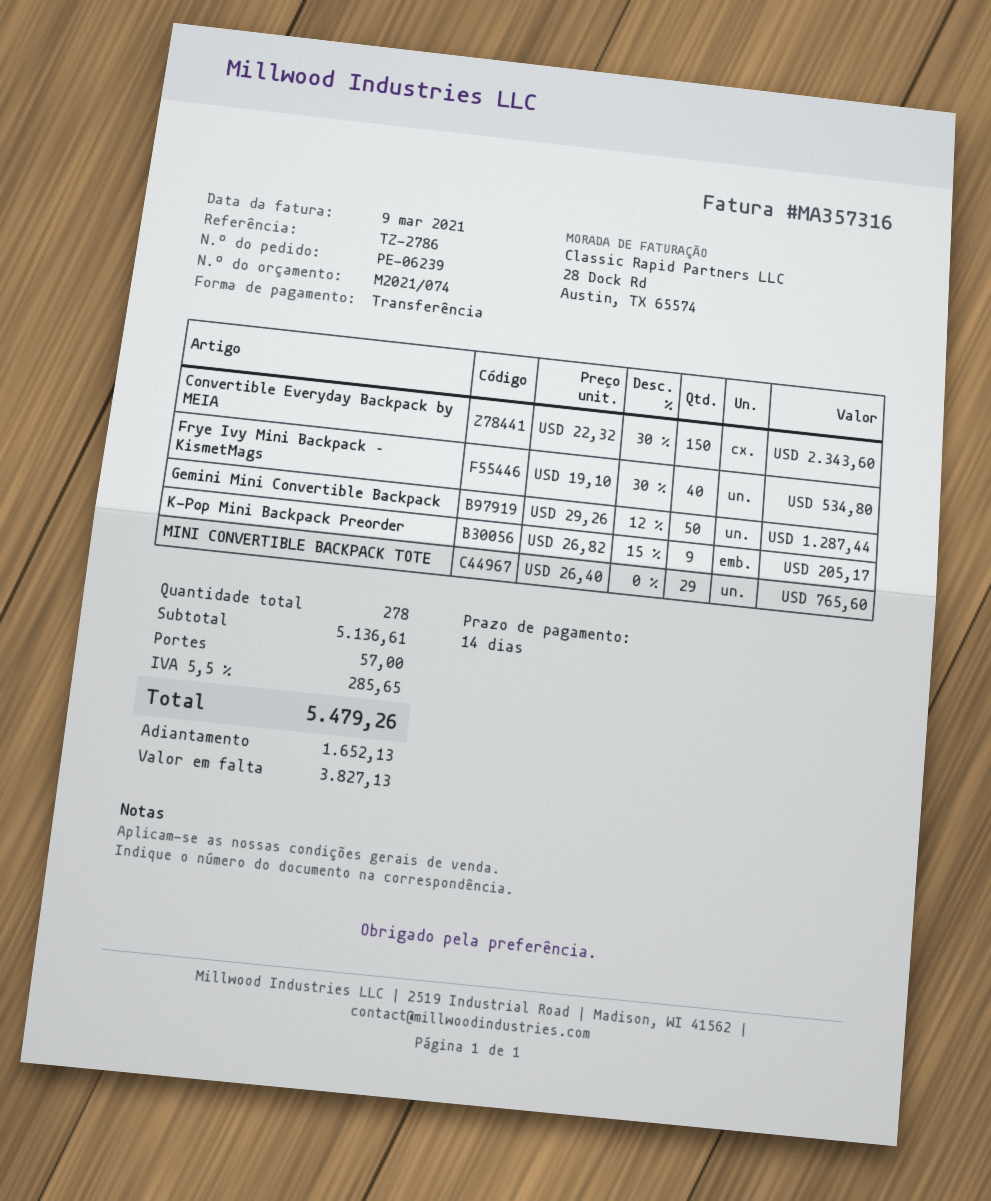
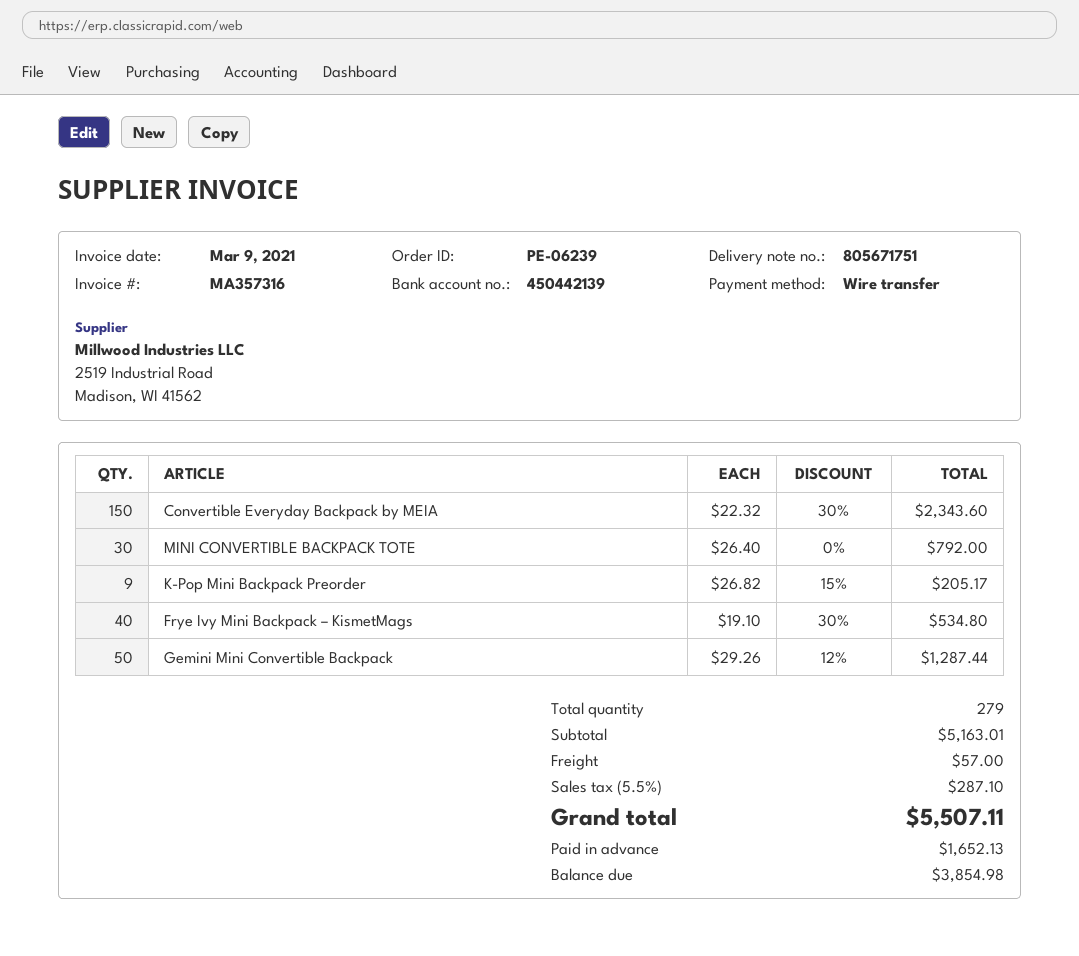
MINI CONVERTIBLE BACKPACK TOTE: 29 x 26.40 = 765.60 -> 30 x 26.40 = 792.00
total quantity: 278 -> 279
subtotal: 5136.61 -> 5163.01
tax: 5.5% = 285.65 -> 5.5% = 287.10
total: 5479.26 -> 5507.11
balance: 3827.13 -> 3854.98

